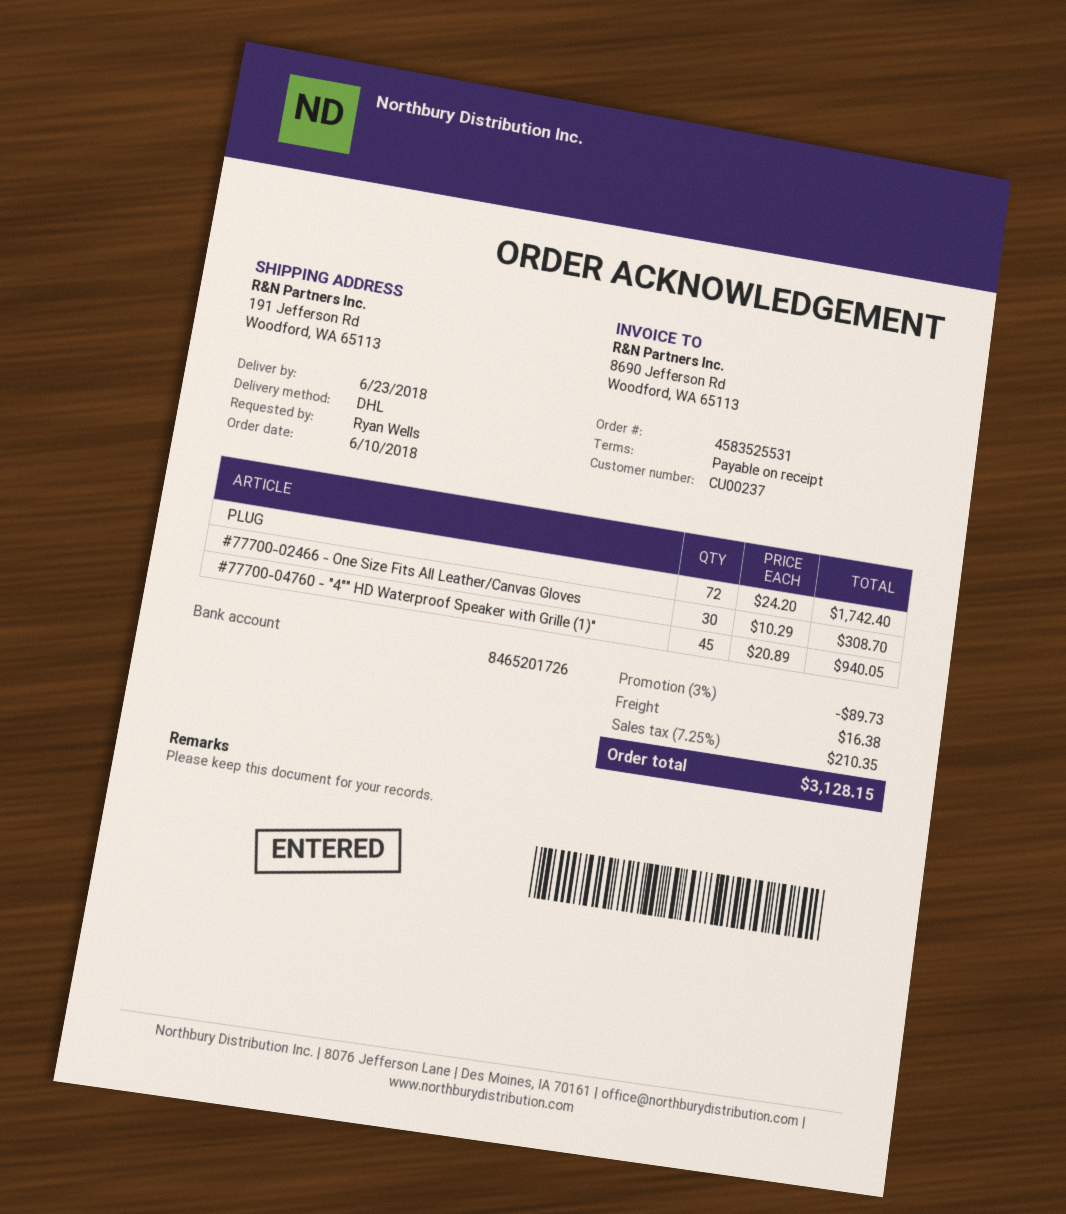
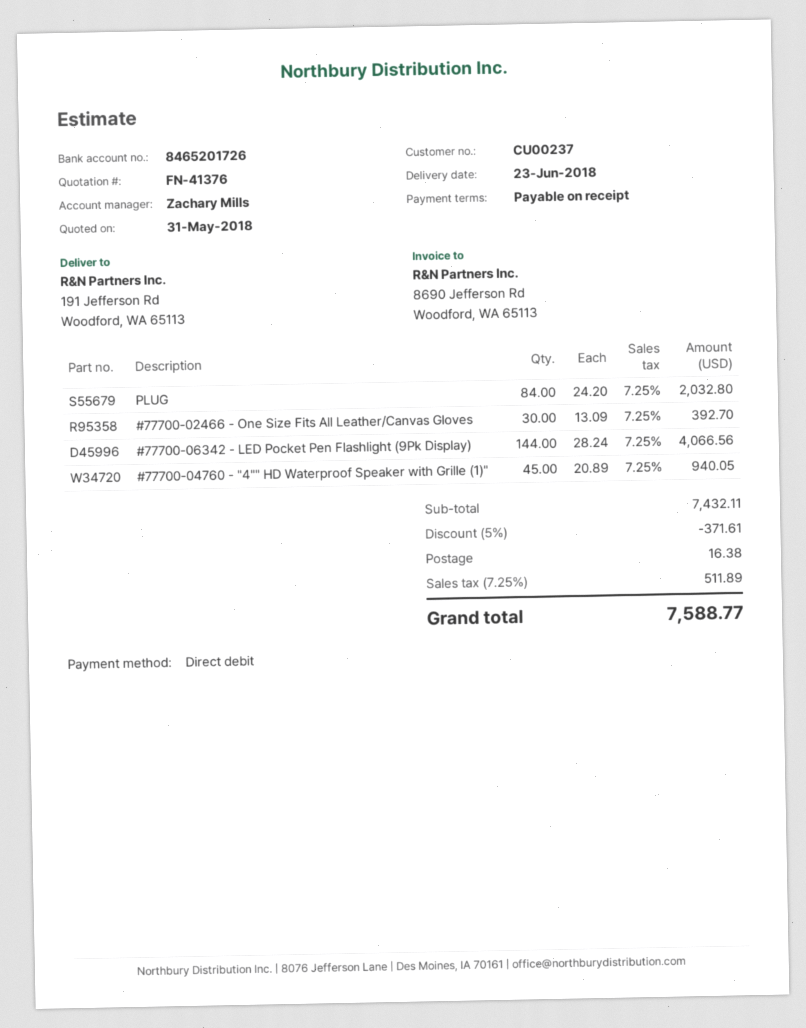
PLUG: 72 x 24.20 = 1742.40 -> 84 x 24.20 = 2032.80
#77700-02466 - One Size Fits All Leather/Canvas Gloves: 30 x 10.29 = 308.70 -> 30 x 13.09 = 392.70
#77700-06342 - LED Pocket Pen Flashlight (9Pk Display): none -> 144 x 28.24 = 4066.56
discount: 3% = 89.73 -> 5% = 371.61
tax: 7.25% = 210.35 -> 7.25% = 511.89
total: 3128.15 -> 7588.77

